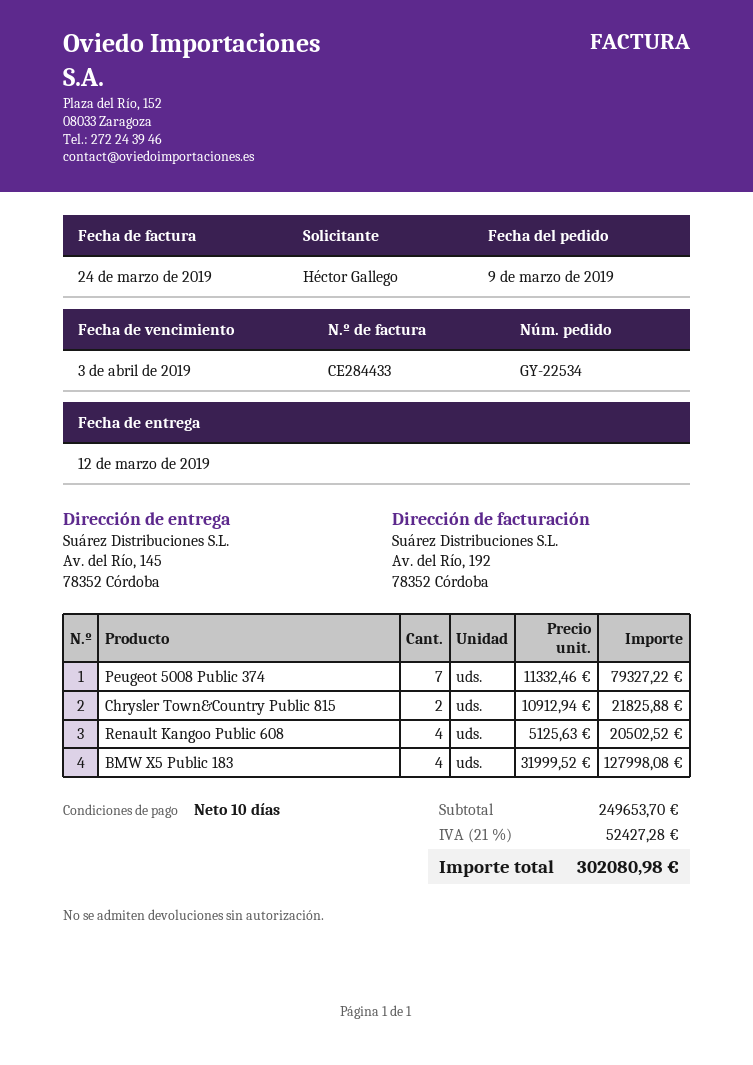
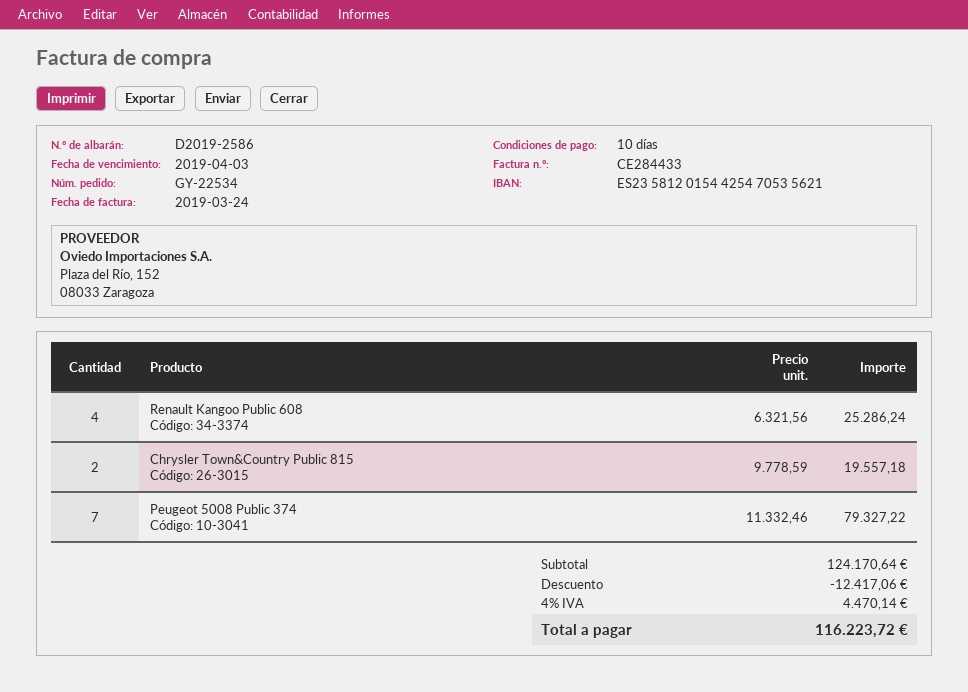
Chrysler Town&Country Public 815: 2 x 10912.94 = 21825.88 -> 2 x 9778.59 = 19557.18
Renault Kangoo Public 608: 4 x 5125.63 = 20502.52 -> 4 x 6321.56 = 25286.24
BMW X5 Public 183: 4 x 31999.52 = 127998.08 -> none
subtotal: 249653.70 -> 124170.64
discount: none -> 12417.06
tax: 21% = 52427.28 -> 4% = 4470.14
total: 302080.98 -> 116223.72

